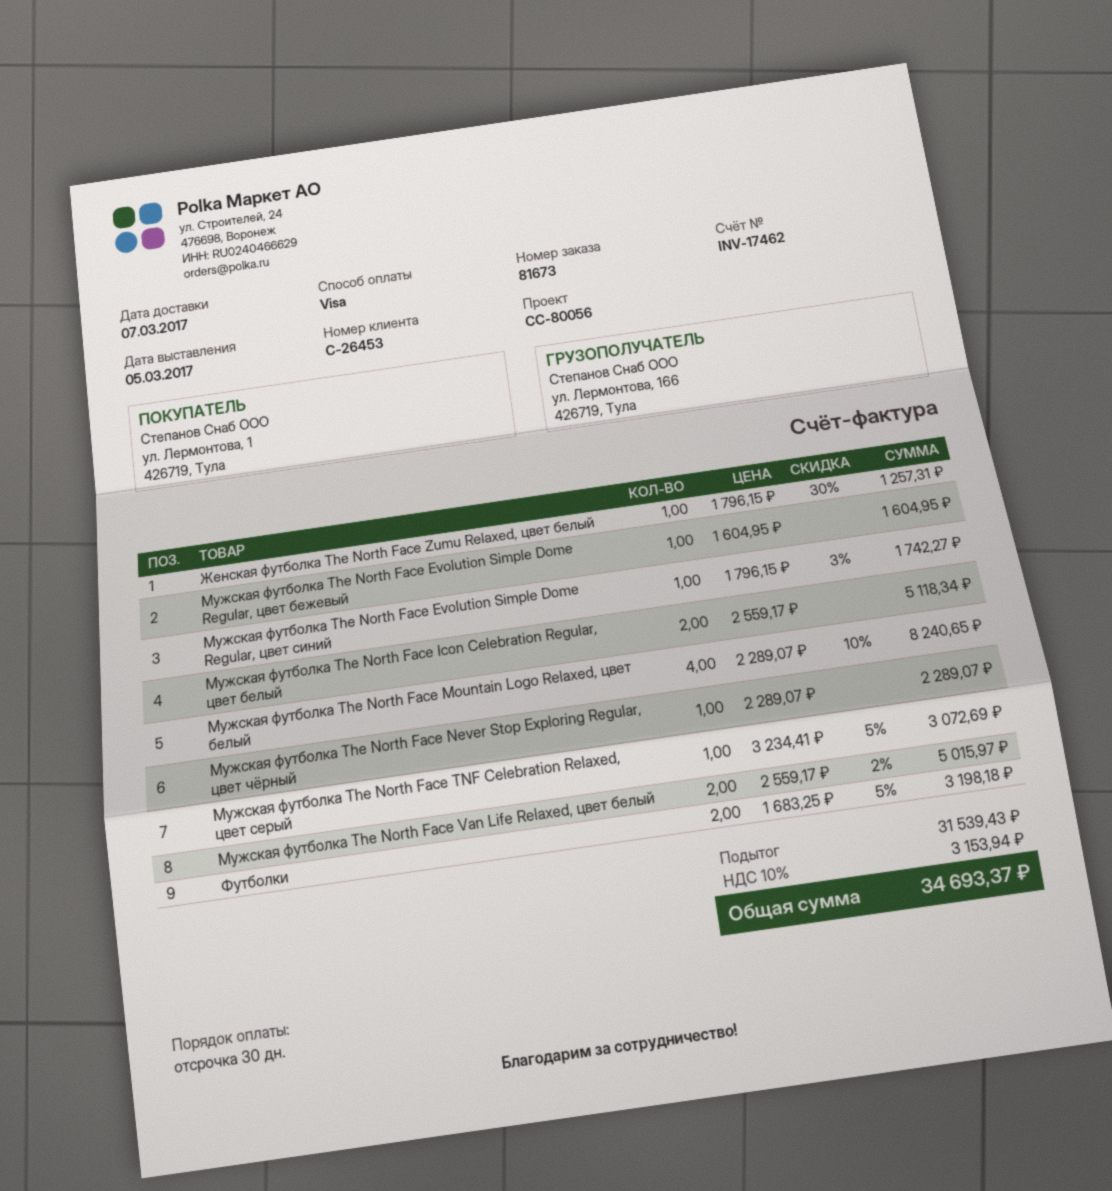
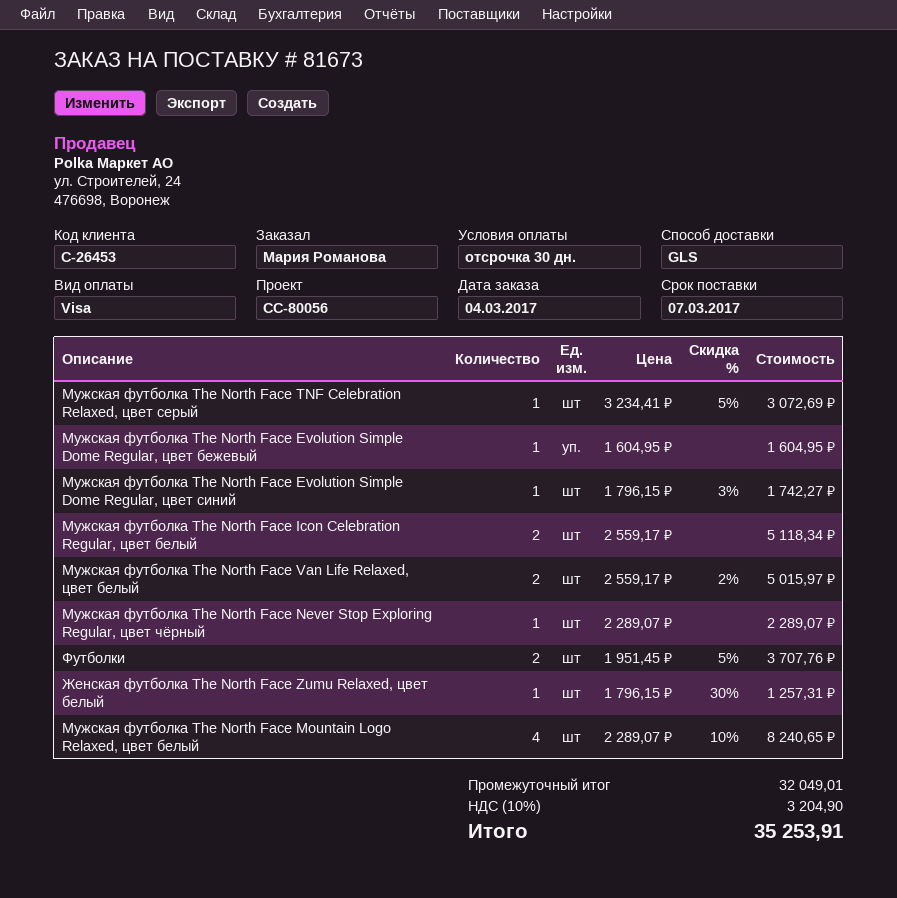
Футболки: 2 x 1683.25 - 5% = 3198.18 -> 2 x 1951.45 - 5% = 3707.76
subtotal: 31539.43 -> 32049.01
tax: 10% = 3153.94 -> 10% = 3204.90
total: 34693.37 -> 35253.91

